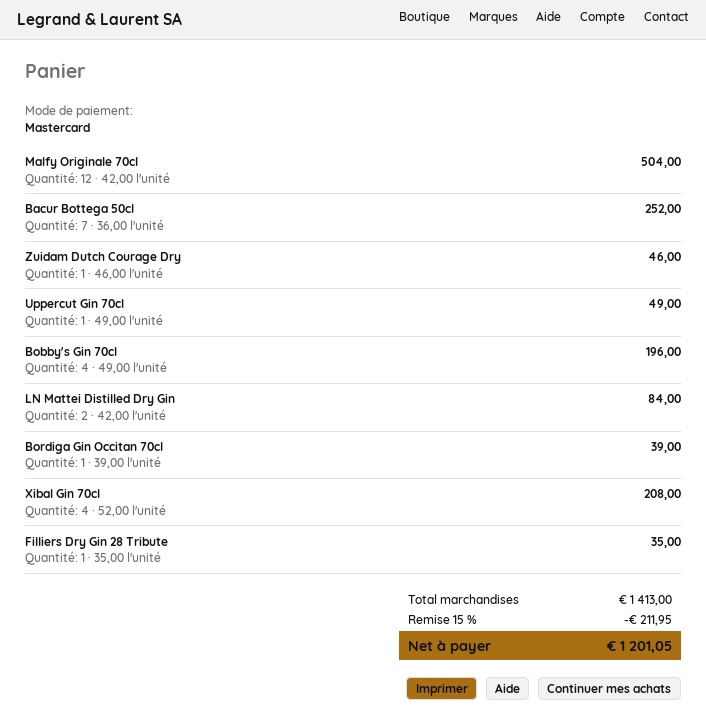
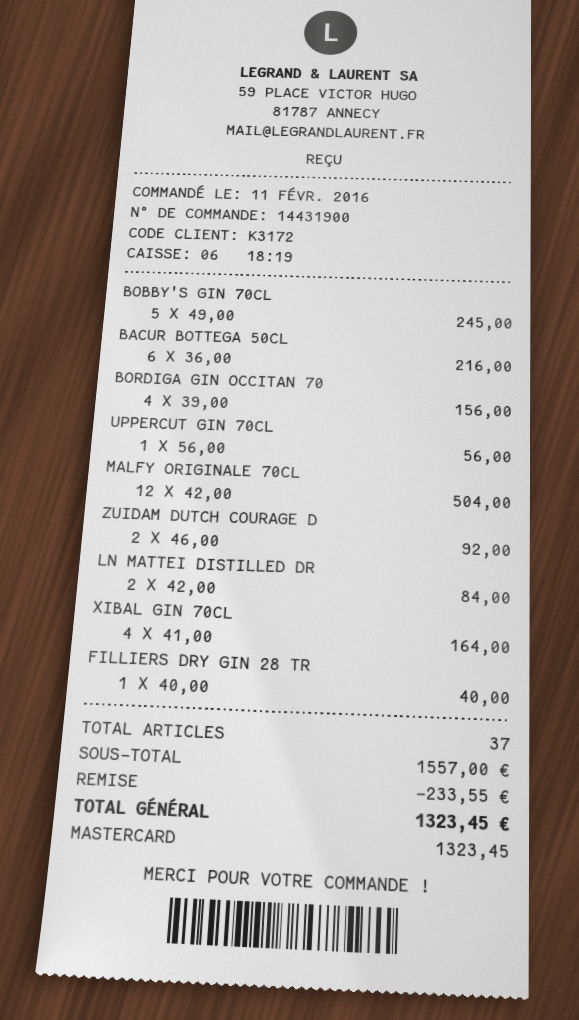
Bacur Bottega 50cl: 7 x 36.00 = 252.00 -> 6 x 36.00 = 216.00
Zuidam Dutch Courage Dry: 1 x 46.00 = 46.00 -> 2 x 46.00 = 92.00
Uppercut Gin 70cl: 1 x 49.00 = 49.00 -> 1 x 56.00 = 56.00
Bobby's Gin 70cl: 4 x 49.00 = 196.00 -> 5 x 49.00 = 245.00
Bordiga Gin Occitan 70cl: 1 x 39.00 = 39.00 -> 4 x 39.00 = 156.00
Xibal Gin 70cl: 4 x 52.00 = 208.00 -> 4 x 41.00 = 164.00
Filliers Dry Gin 28 Tribute: 1 x 35.00 = 35.00 -> 1 x 40.00 = 40.00
subtotal: 1413.00 -> 1557.00
discount: 211.95 -> 233.55
total: 1201.05 -> 1323.45

